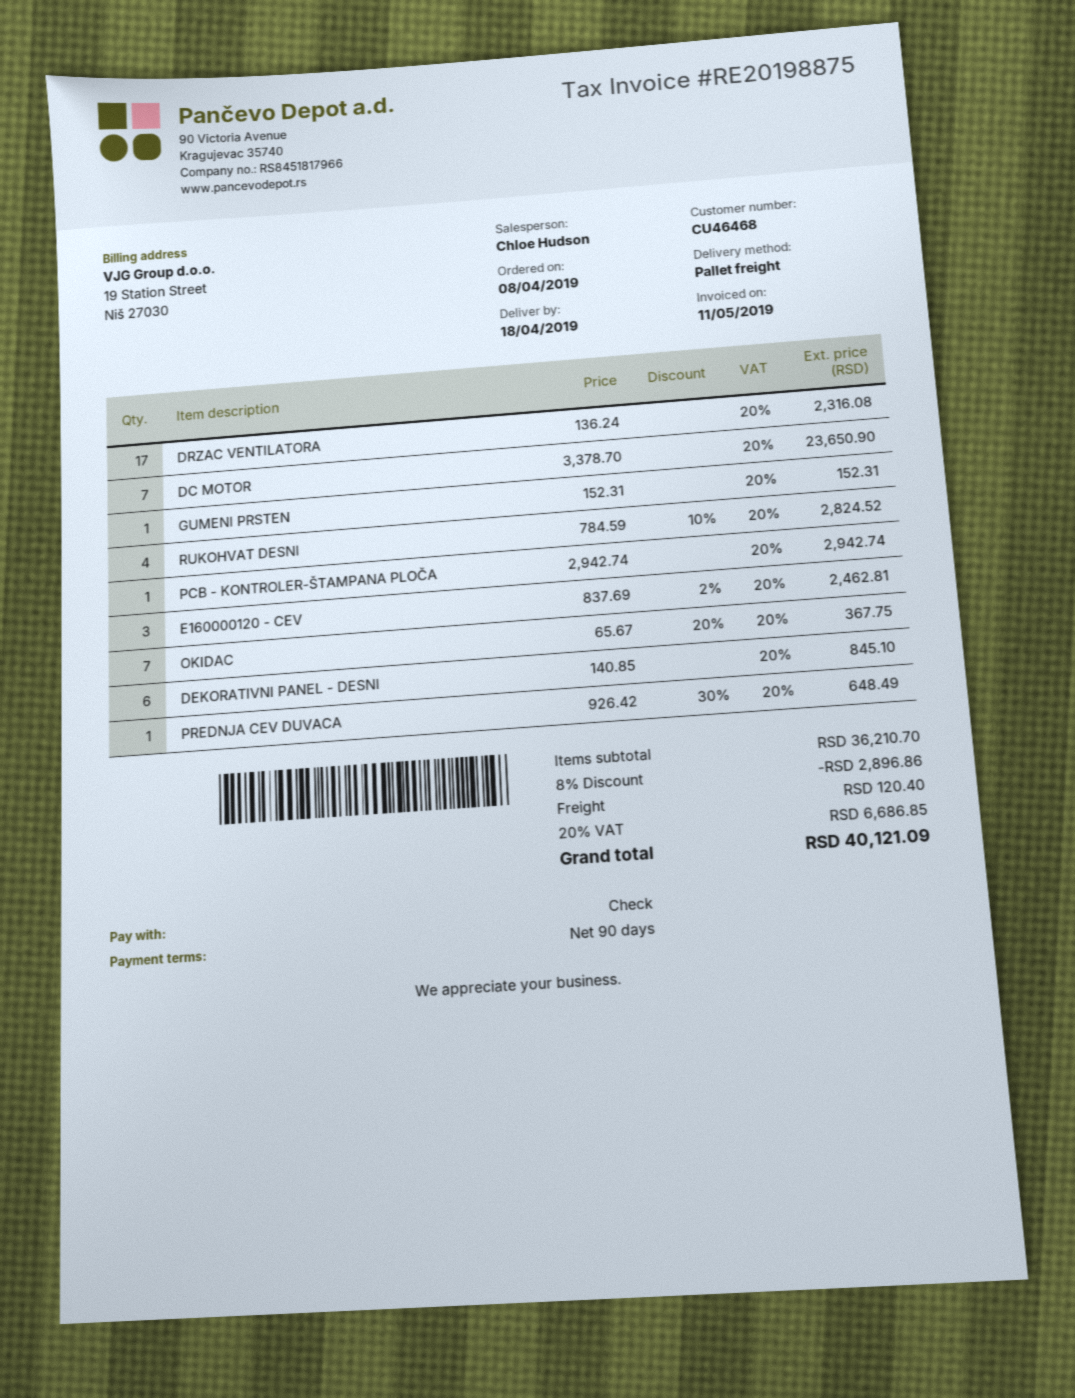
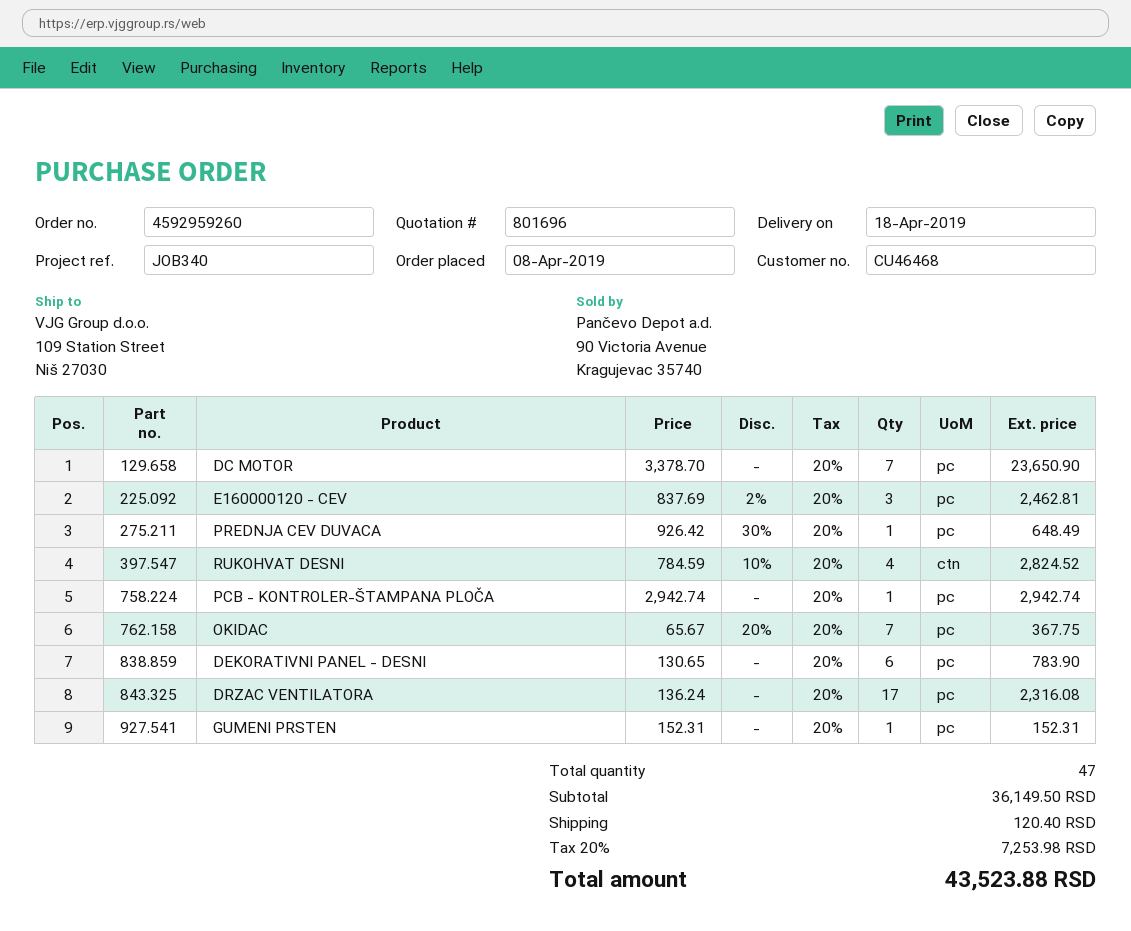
DEKORATIVNI PANEL - DESNI: 6 x 140.85 = 845.10 -> 6 x 130.65 = 783.90
subtotal: 36210.70 -> 36149.50
discount: 8% = 2896.86 -> none
tax: 20% = 6686.85 -> 20% = 7253.98
total: 40121.09 -> 43523.88

